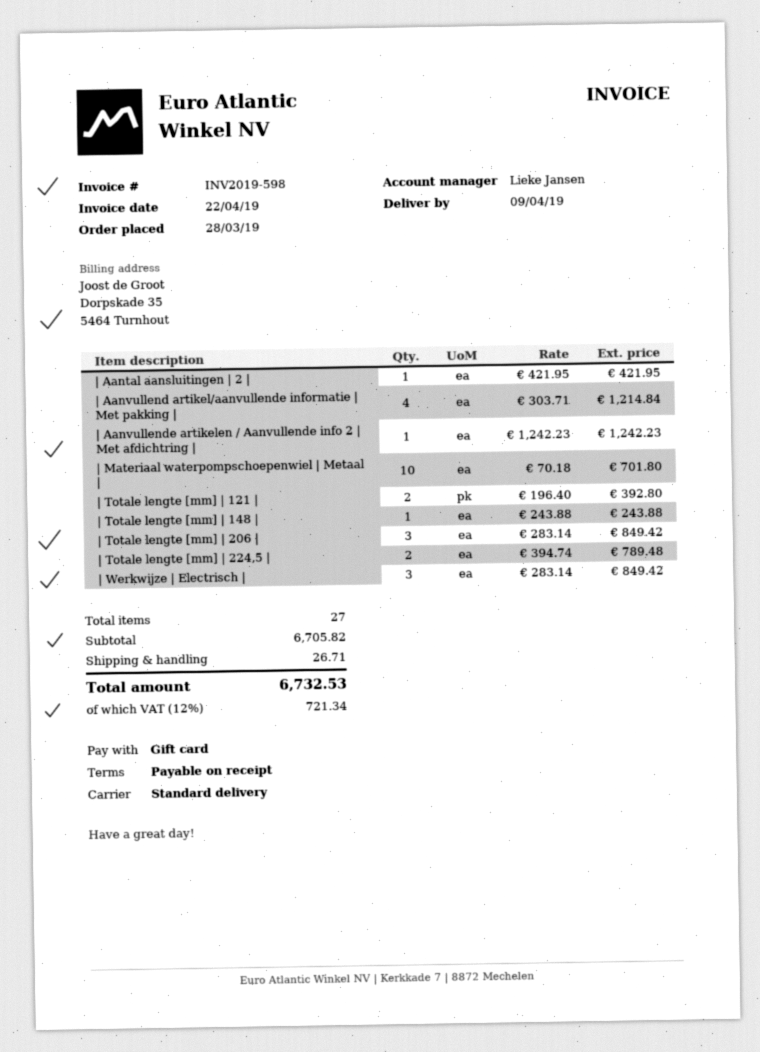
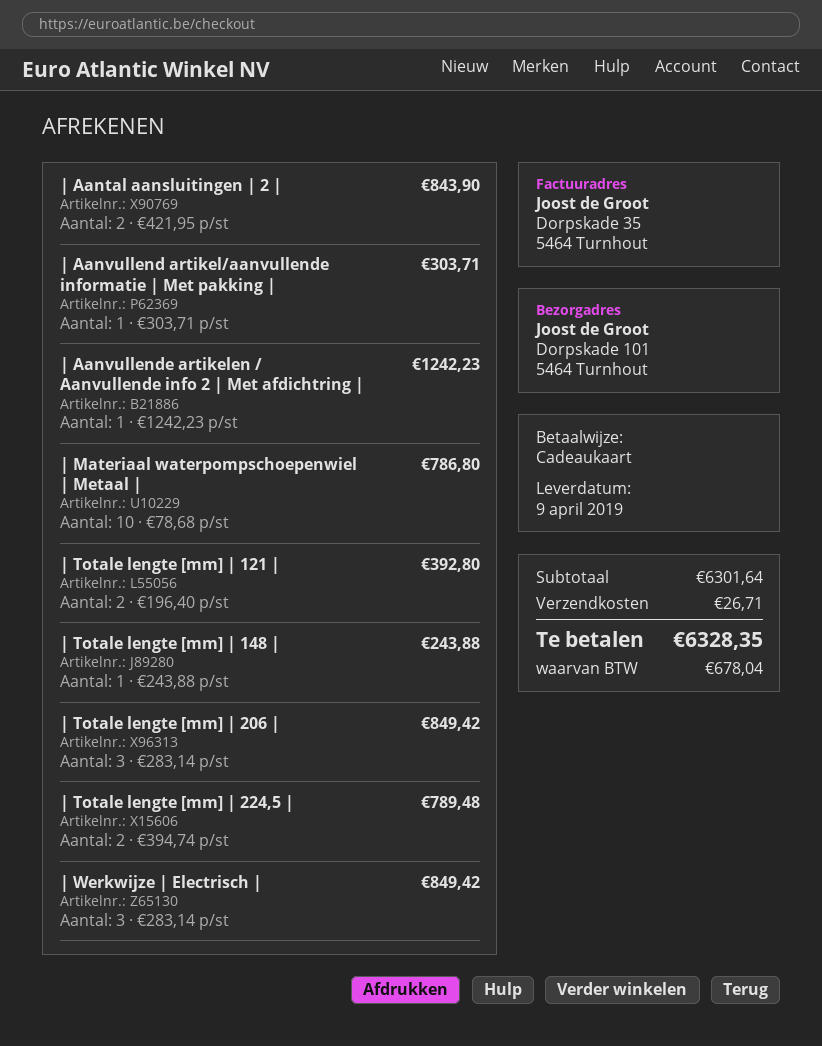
| Aantal aansluitingen | 2 |: 1 x 421.95 = 421.95 -> 2 x 421.95 = 843.90
| Aanvullend artikel/aanvullende informatie | Met pakking |: 4 x 303.71 = 1214.84 -> 1 x 303.71 = 303.71
| Materiaal waterpompschoepenwiel | Metaal |: 10 x 70.18 = 701.80 -> 10 x 78.68 = 786.80
subtotal: 6705.82 -> 6301.64
tax: 721.34 -> 678.04
total: 6732.53 -> 6328.35

